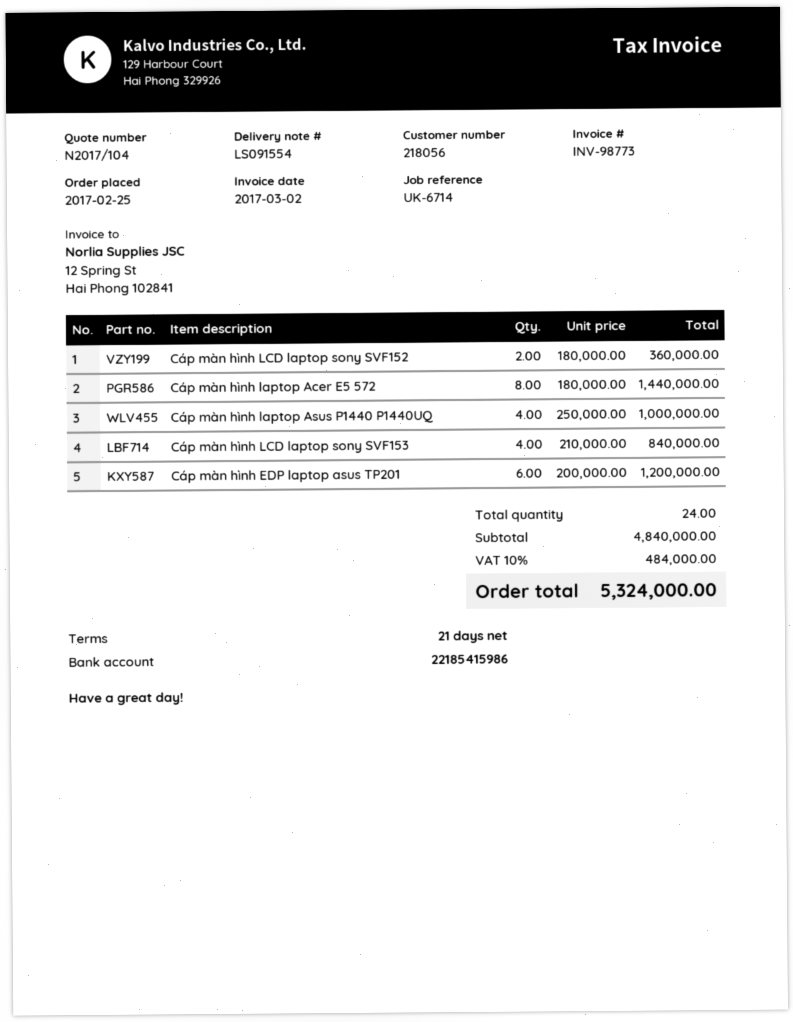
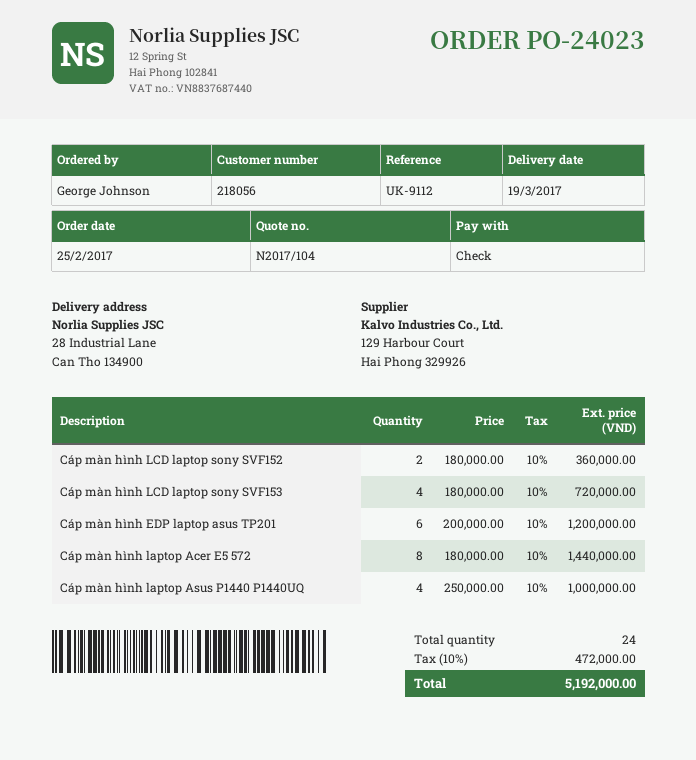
reference: UK-6714 -> UK-9112
Cáp màn hình LCD laptop sony SVF153: 4 x 210000.00 = 840000.00 -> 4 x 180000.00 = 720000.00
tax: 10% = 484000.00 -> 10% = 472000.00
total: 5324000.00 -> 5192000.00

